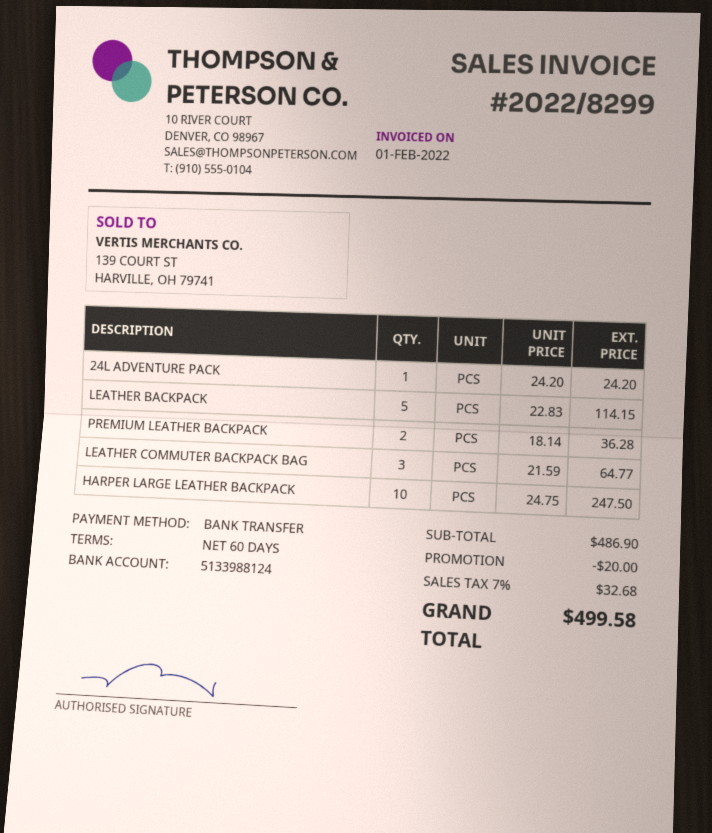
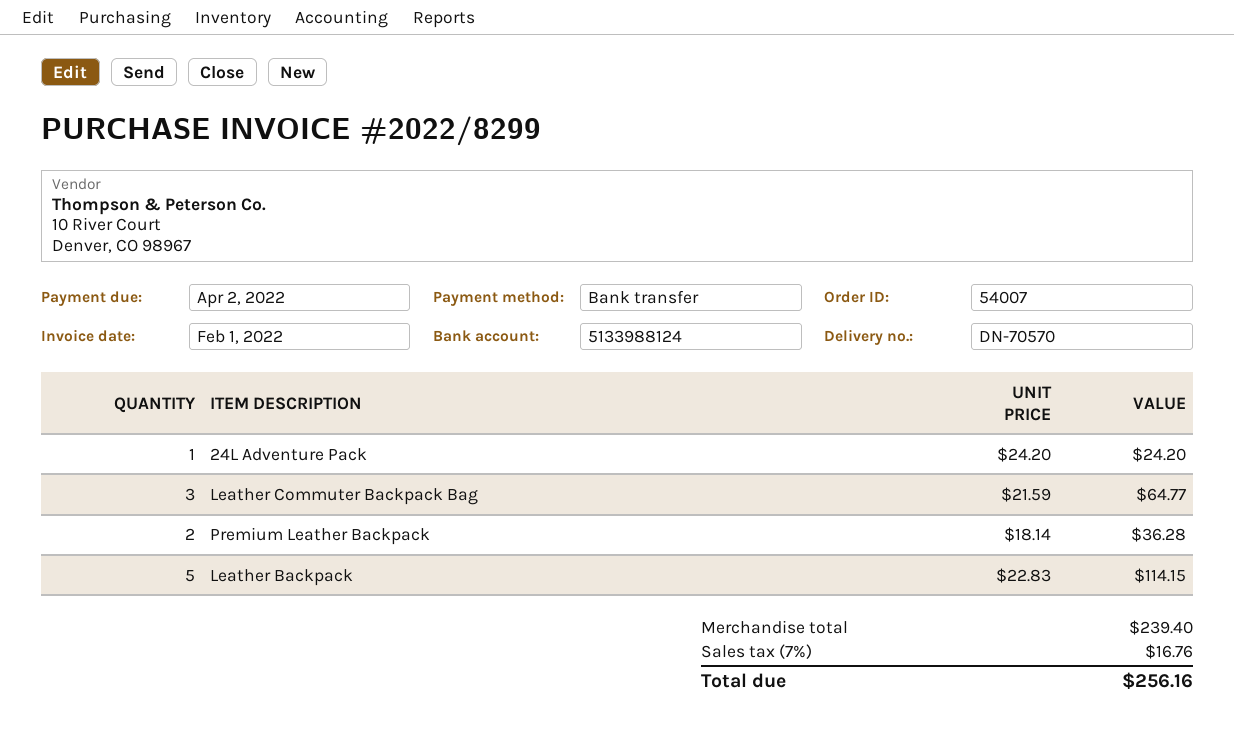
HARPER LARGE LEATHER BACKPACK: 10 x 24.75 = 247.50 -> none
subtotal: 486.90 -> 239.40
discount: 20.00 -> none
tax: 7% = 32.68 -> 7% = 16.76
total: 499.58 -> 256.16

